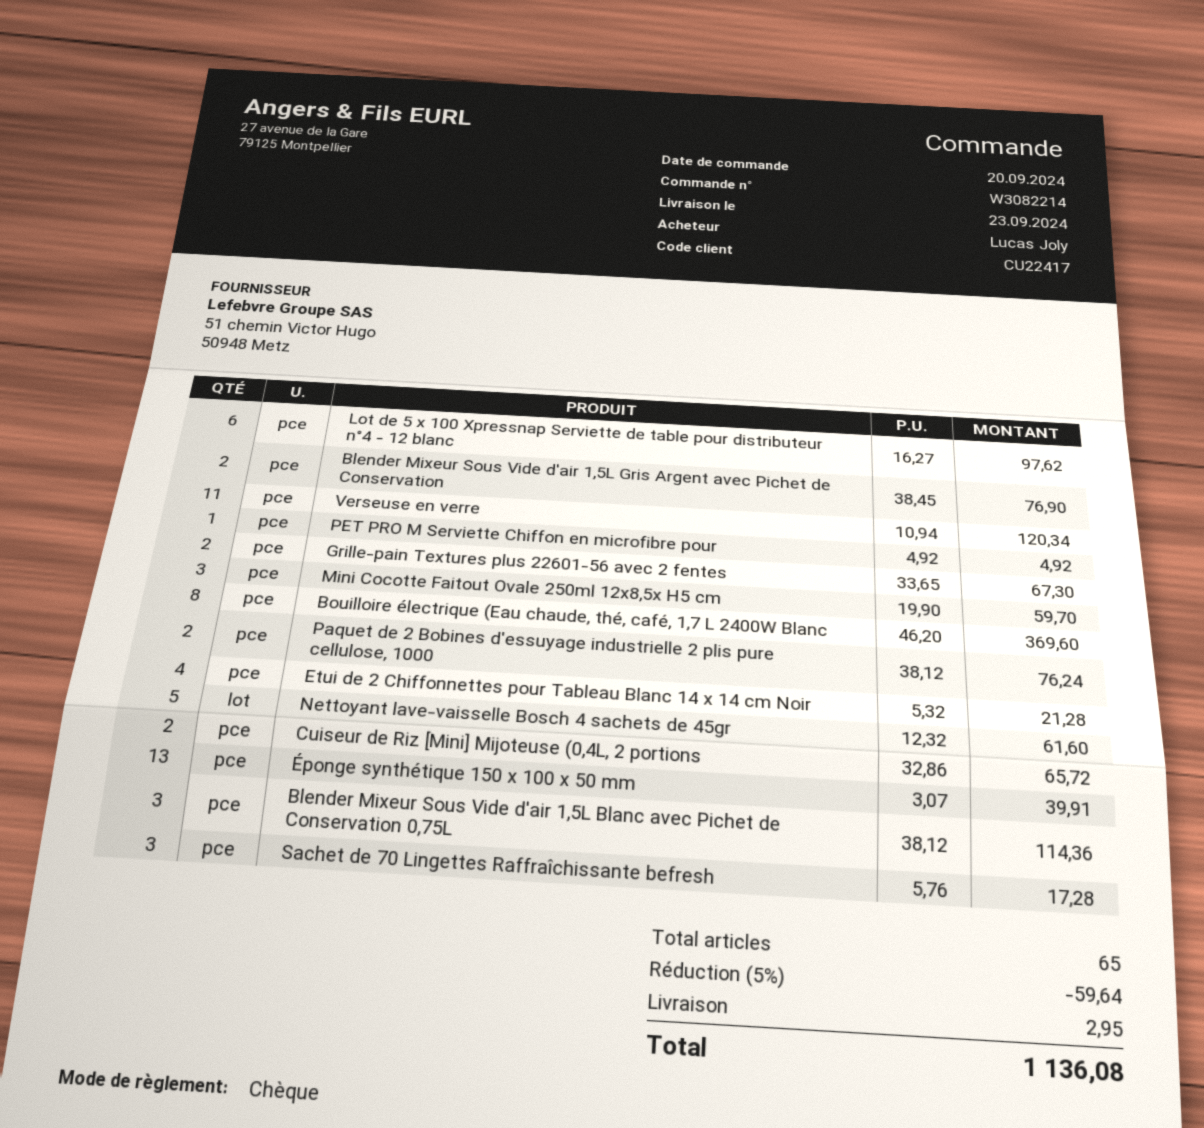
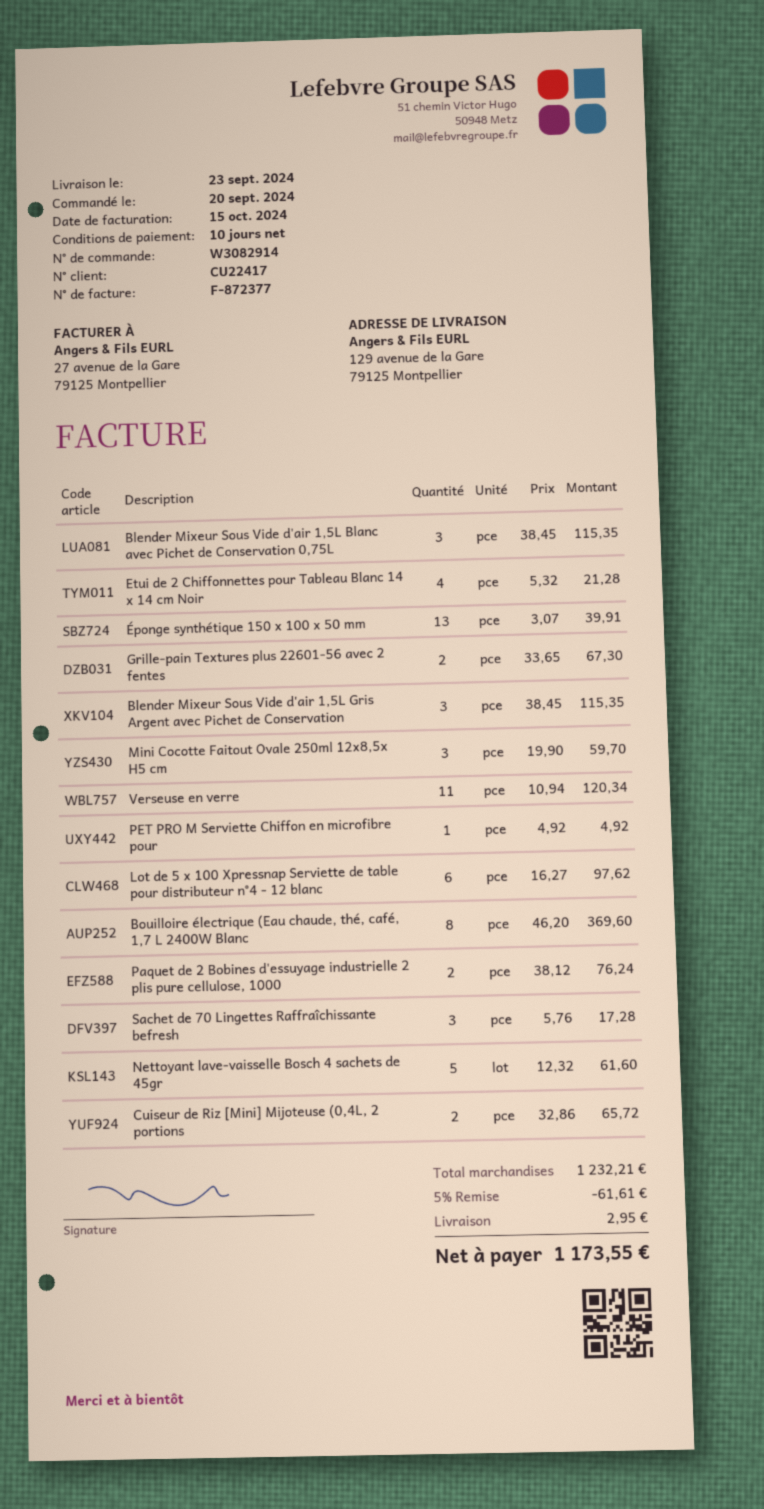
order number: W3082214 -> W3082914
Blender Mixeur Sous Vide d'air 1,5L Gris Argent avec Pichet de Conservation: 2 x 38.45 = 76.90 -> 3 x 38.45 = 115.35
Blender Mixeur Sous Vide d'air 1,5L Blanc avec Pichet de Conservation 0,75L: 3 x 38.12 = 114.36 -> 3 x 38.45 = 115.35
discount: 5% = 59.64 -> 5% = 61.61
total: 1136.08 -> 1173.55

